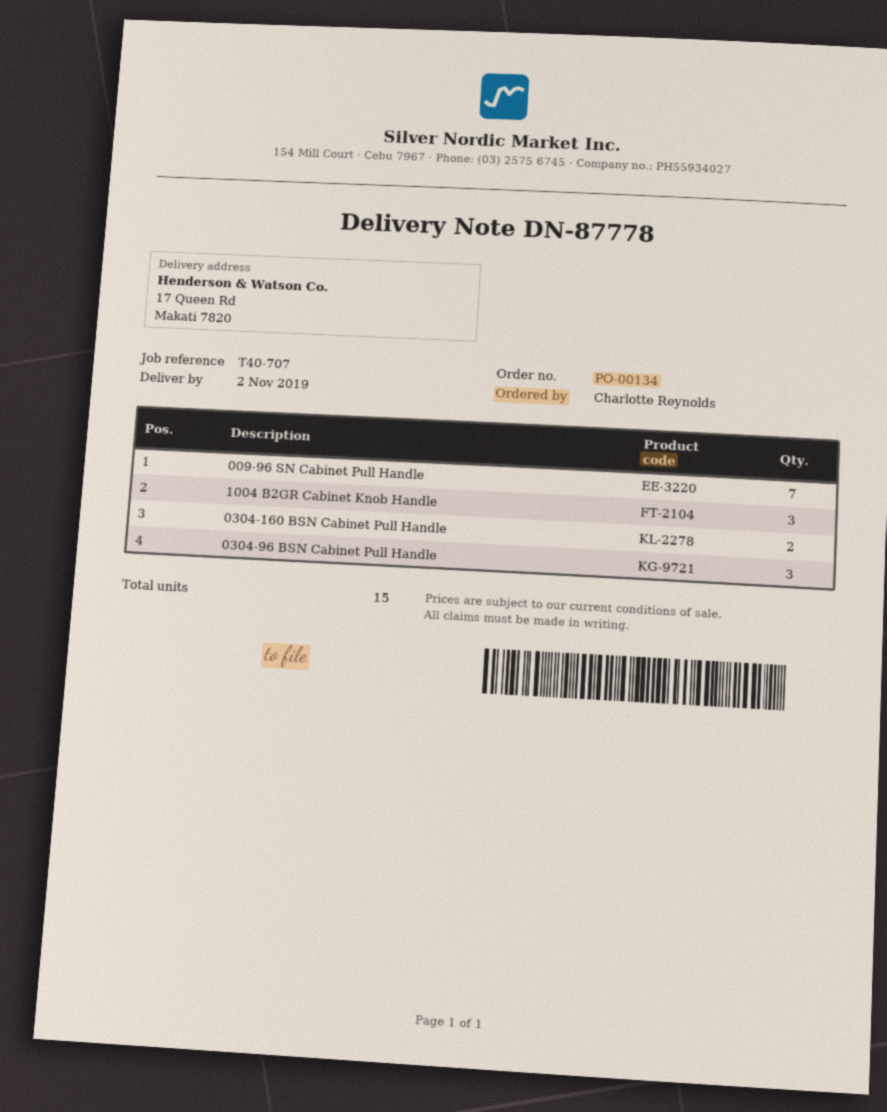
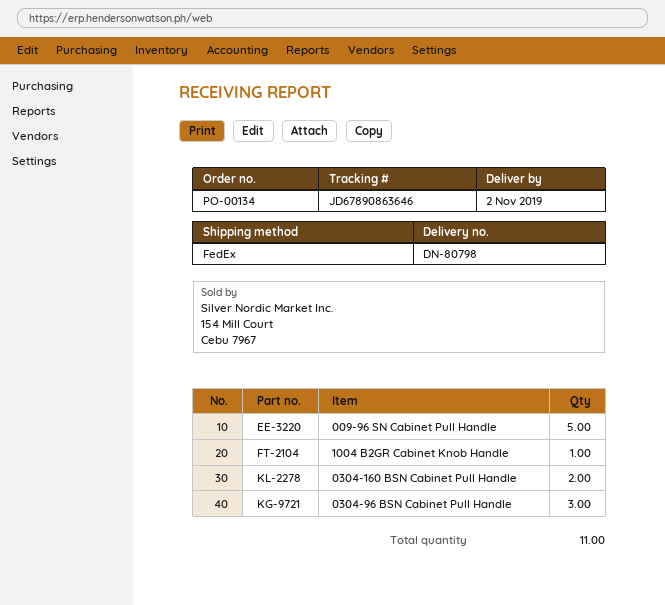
delivery note number: DN-87778 -> DN-80798
009-96 SN Cabinet Pull Handle: 7 -> 5
1004 B2GR Cabinet Knob Handle: 3 -> 1
total quantity: 15 -> 11

